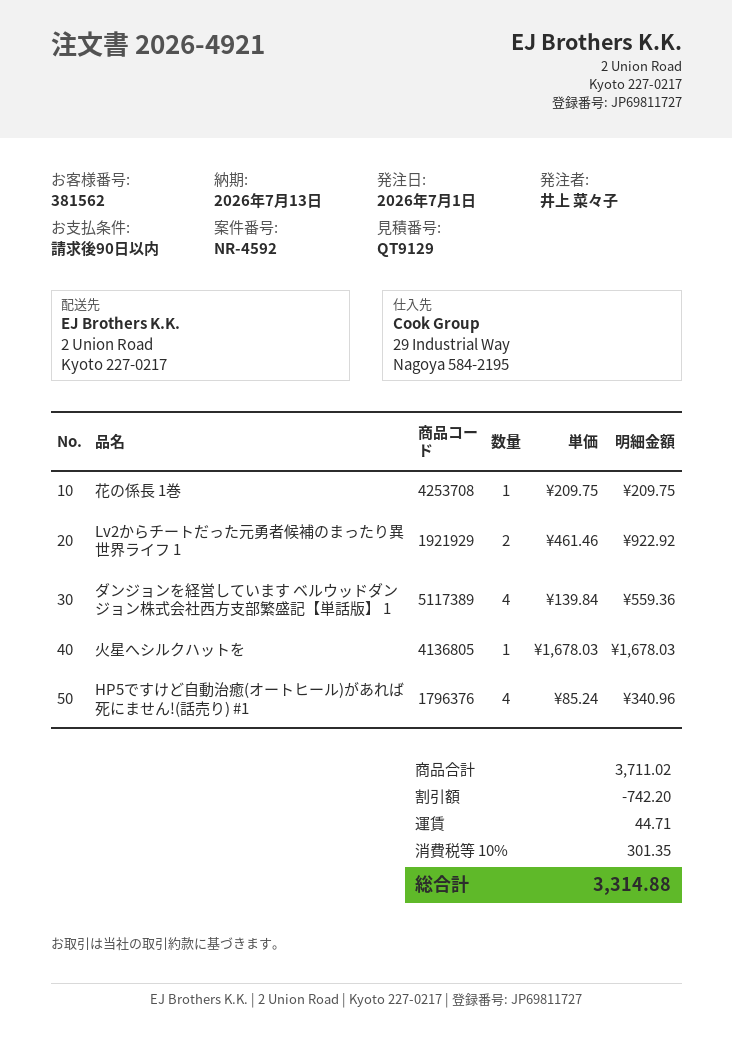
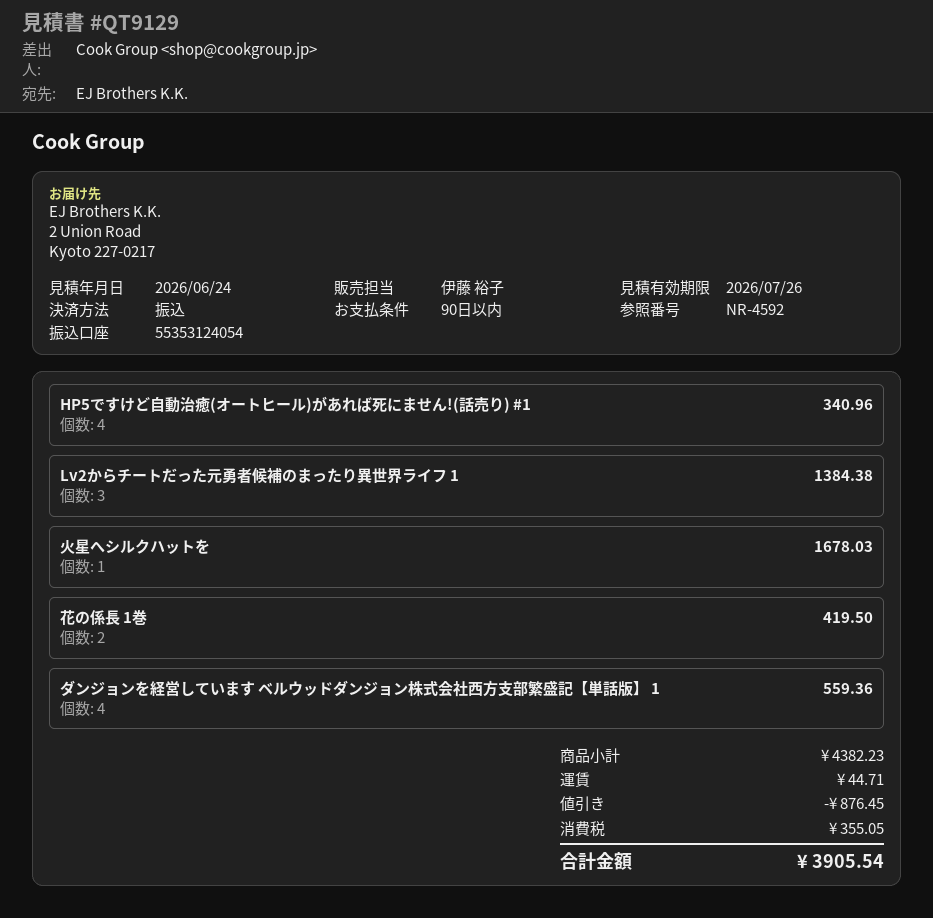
花の係長 1巻: 1 for 209.75 -> 2 for 419.50
Lv2からチートだった元勇者候補のまったり異世界ライフ 1: 2 for 922.92 -> 3 for 1384.38
subtotal: 3711.02 -> 4382.23
discount: 742.20 -> 876.45
tax: 301.35 -> 355.05
total: 3314.88 -> 3905.54

